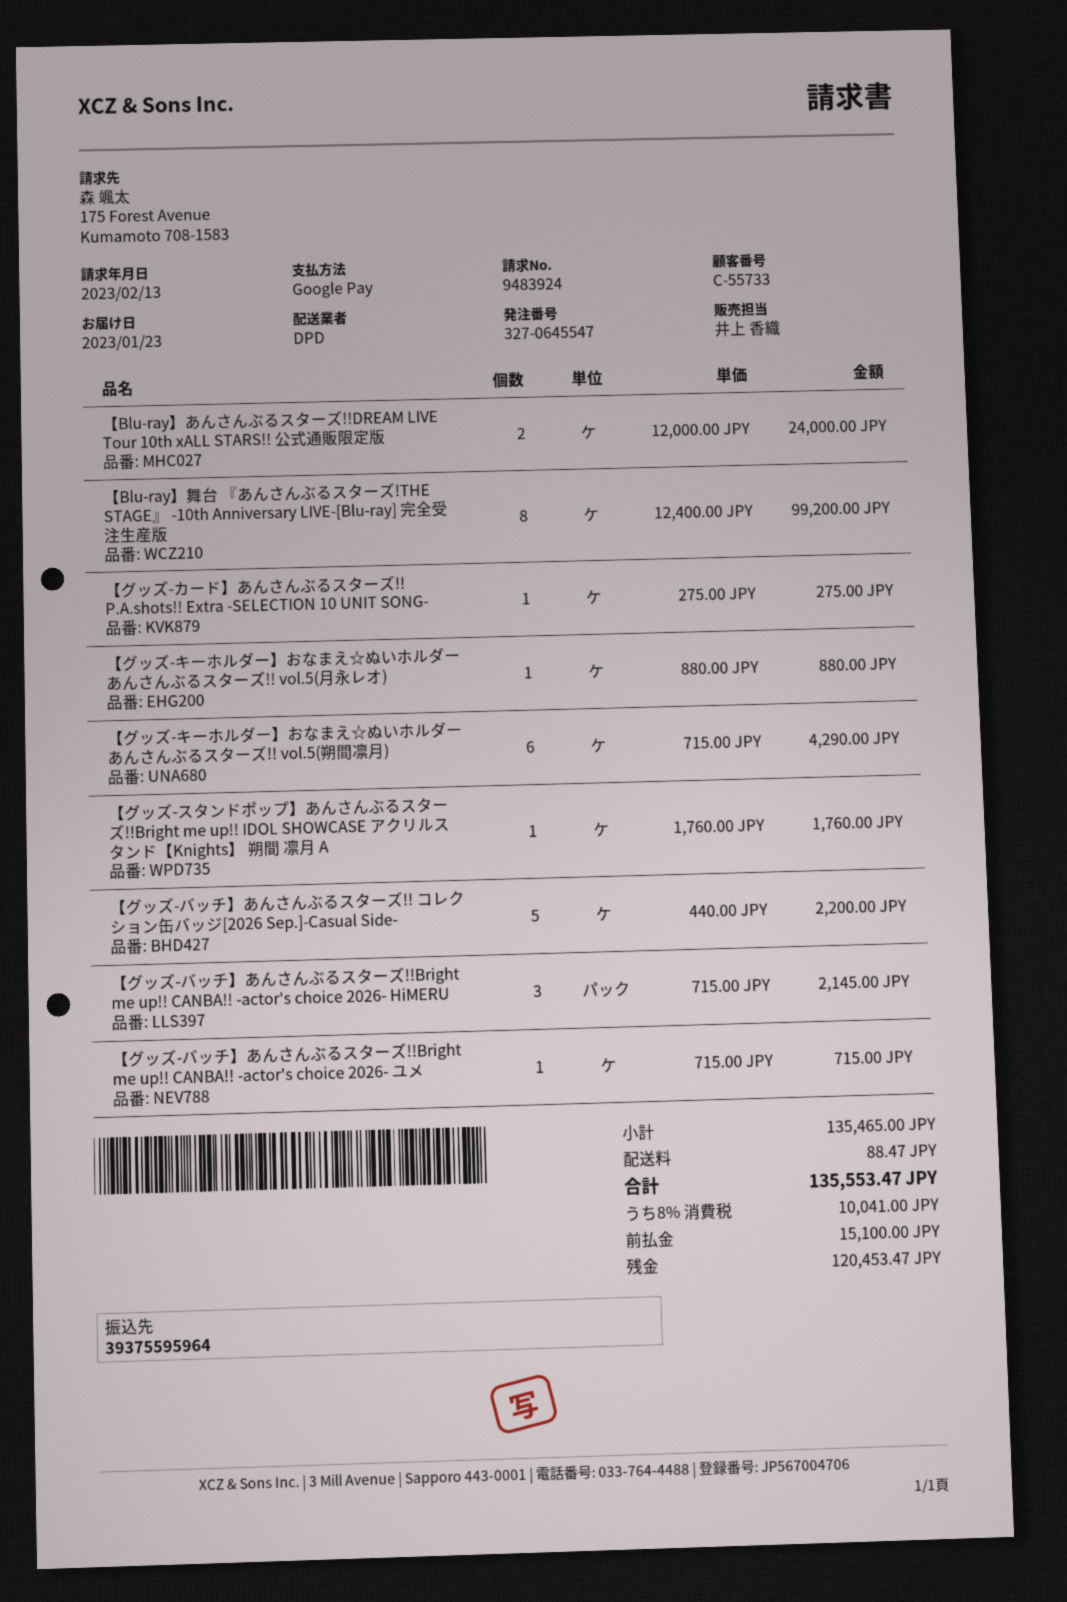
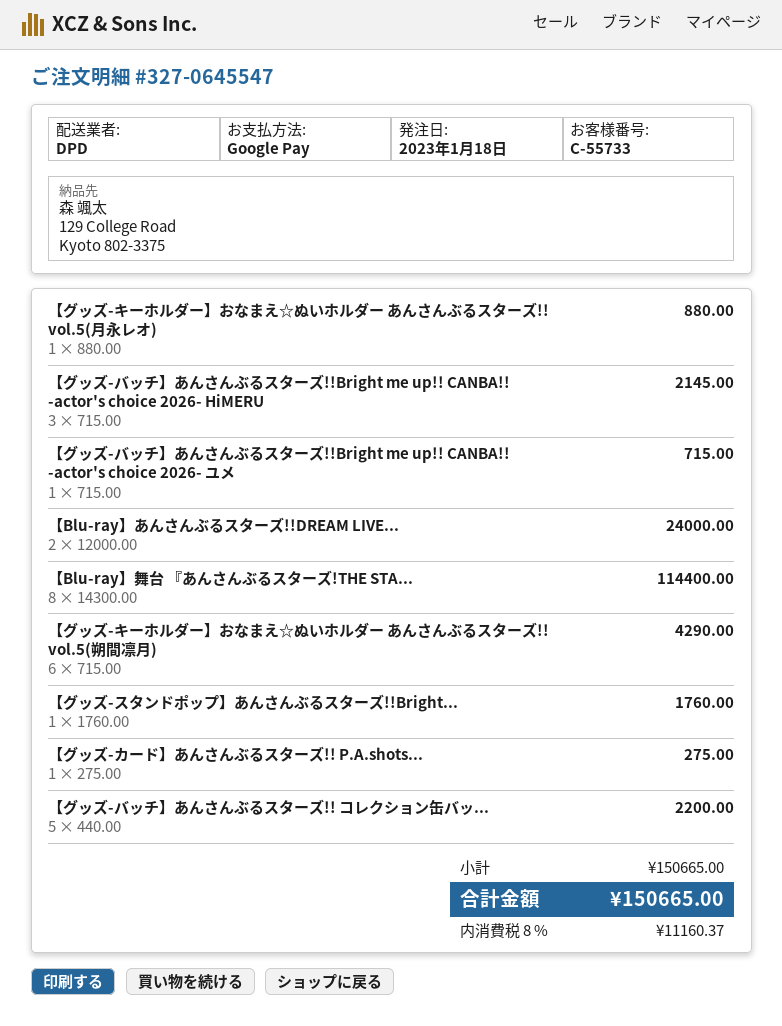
【Blu-ray】舞台 『あんさんぶるスターズ!THE STAGE』 -10th Anniversary LIVE-[Blu-ray] 完全受注生産版: 8 x 12400.00 = 99200.00 -> 8 x 14300.00 = 114400.00
subtotal: 135465.00 -> 150665.00
shipping: 88.47 -> none
tax: 8% = 10041.00 -> 8% = 11160.37
total: 135553.47 -> 150665.00

